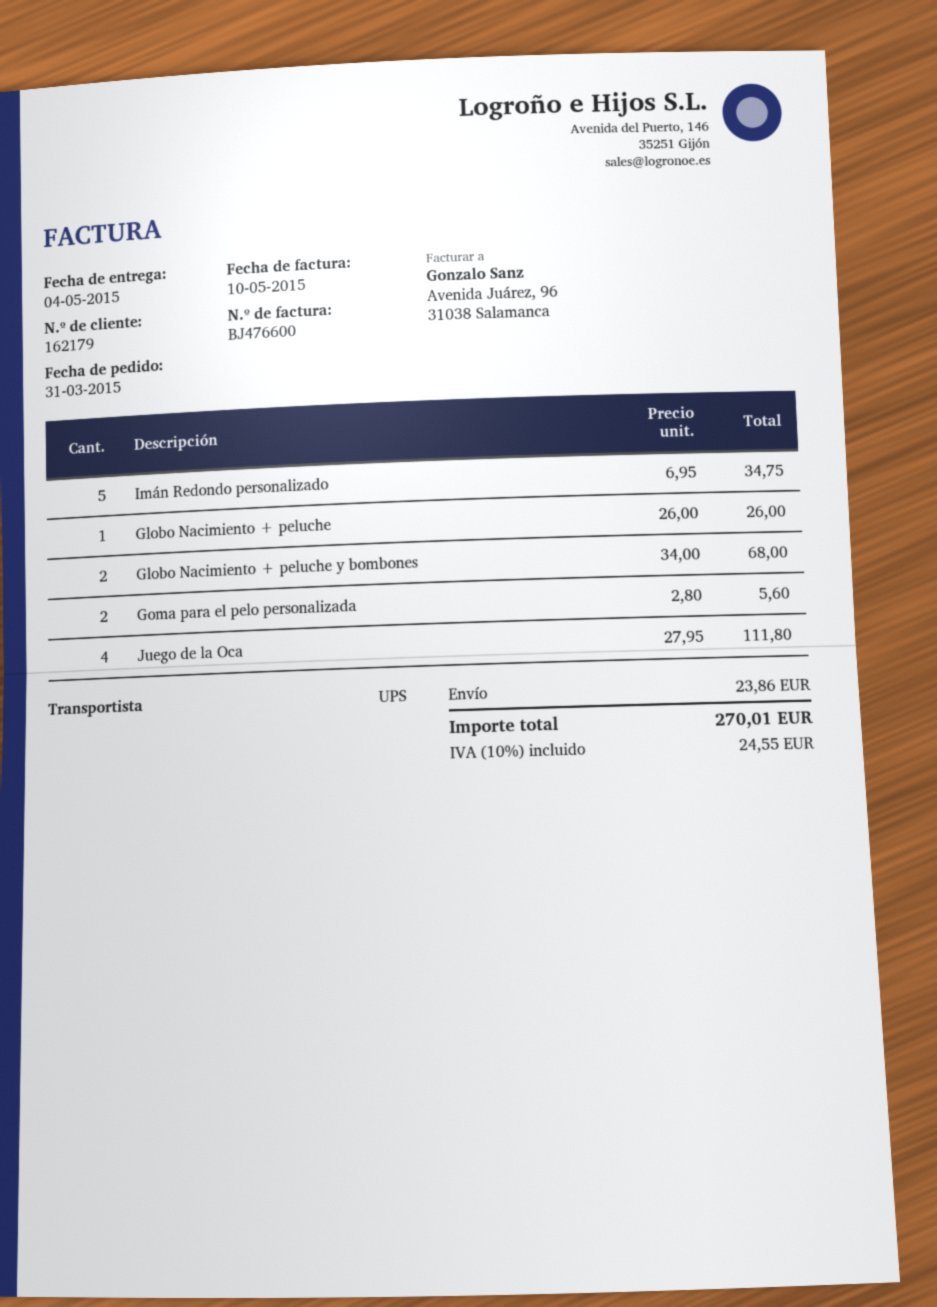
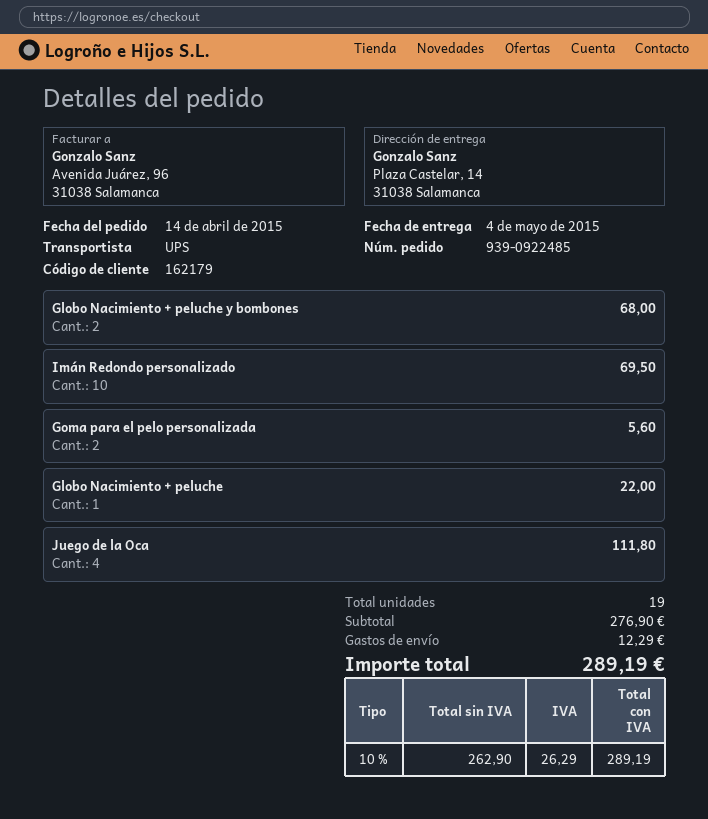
order date: 2015-03-31 -> 2015-04-14
Imán Redondo personalizado: 5 for 34.75 -> 10 for 69.50
Globo Nacimiento + peluche: 1 for 26.00 -> 1 for 22.00
shipping: 23.86 -> 12.29
tax: 10% = 24.55 -> 10% = 26.29
total: 270.01 -> 289.19

